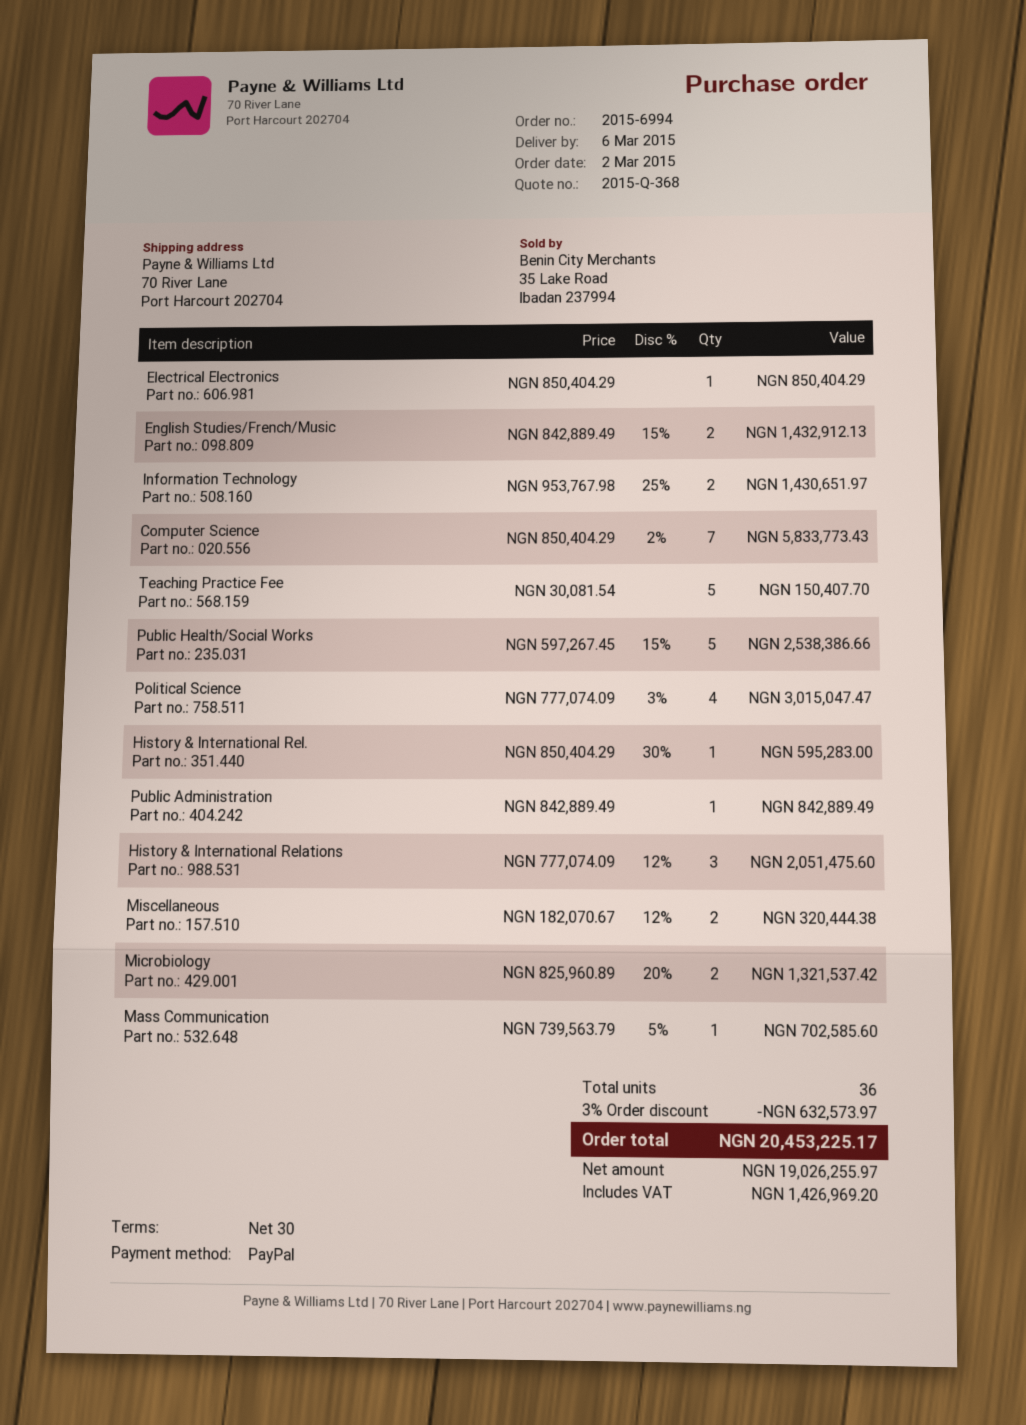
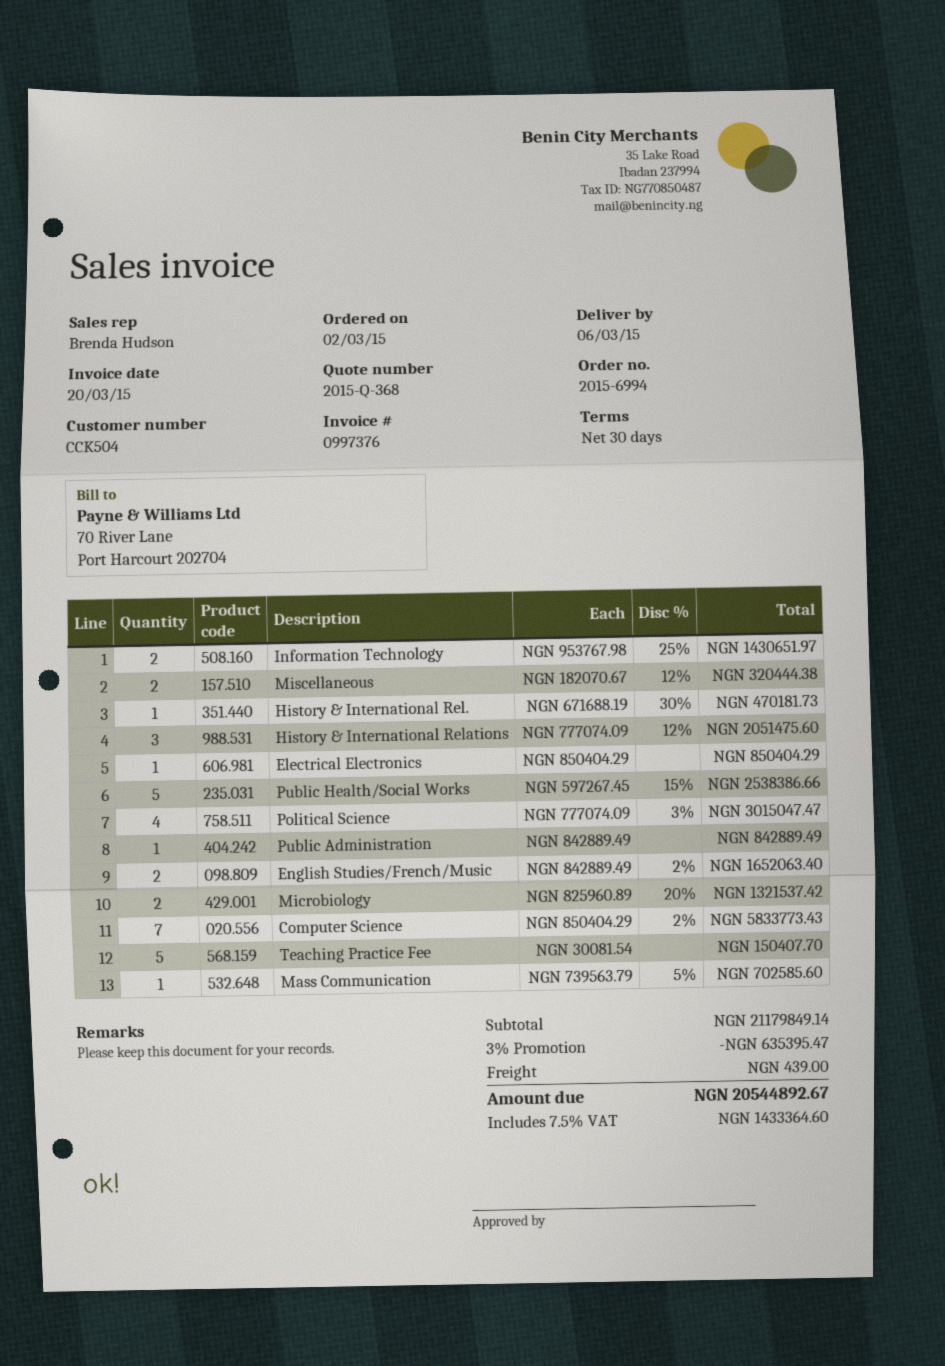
English Studies/French/Music: 2 x 842889.49 - 15% = 1432912.13 -> 2 x 842889.49 - 2% = 1652063.40
History & International Rel.: 1 x 850404.29 - 30% = 595283.00 -> 1 x 671688.19 - 30% = 470181.73
discount: 3% = 632573.97 -> 3% = 635395.47
shipping: none -> 439.00
tax: 1426969.20 -> 1433364.60
total: 20453225.17 -> 20544892.67

